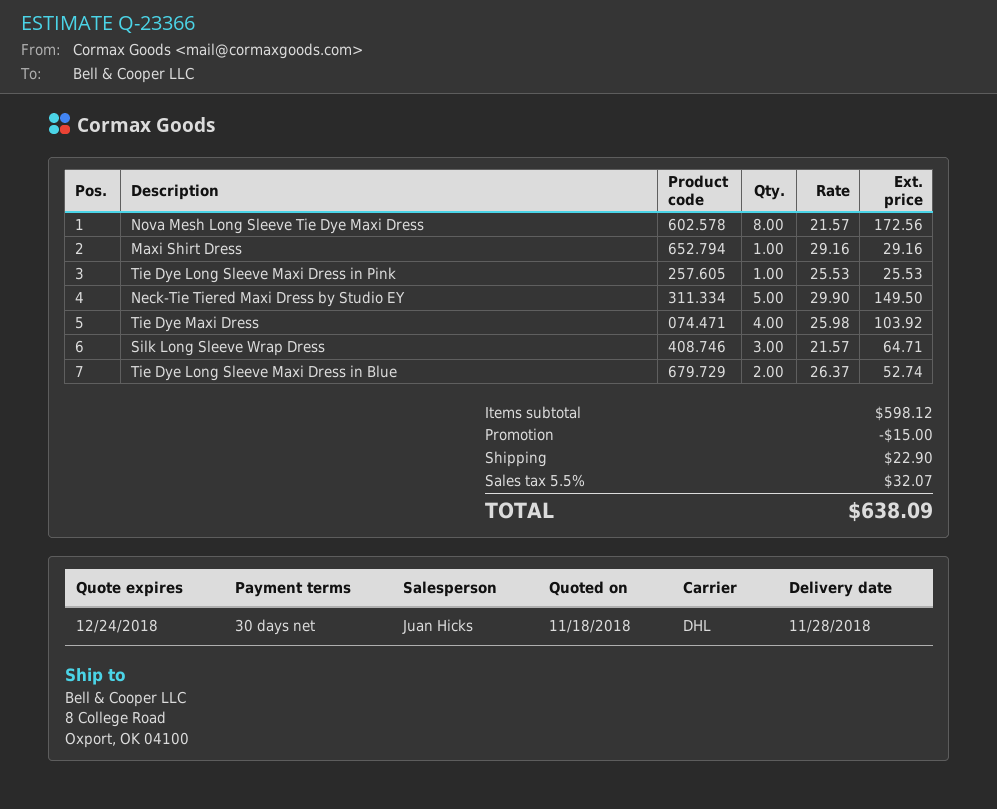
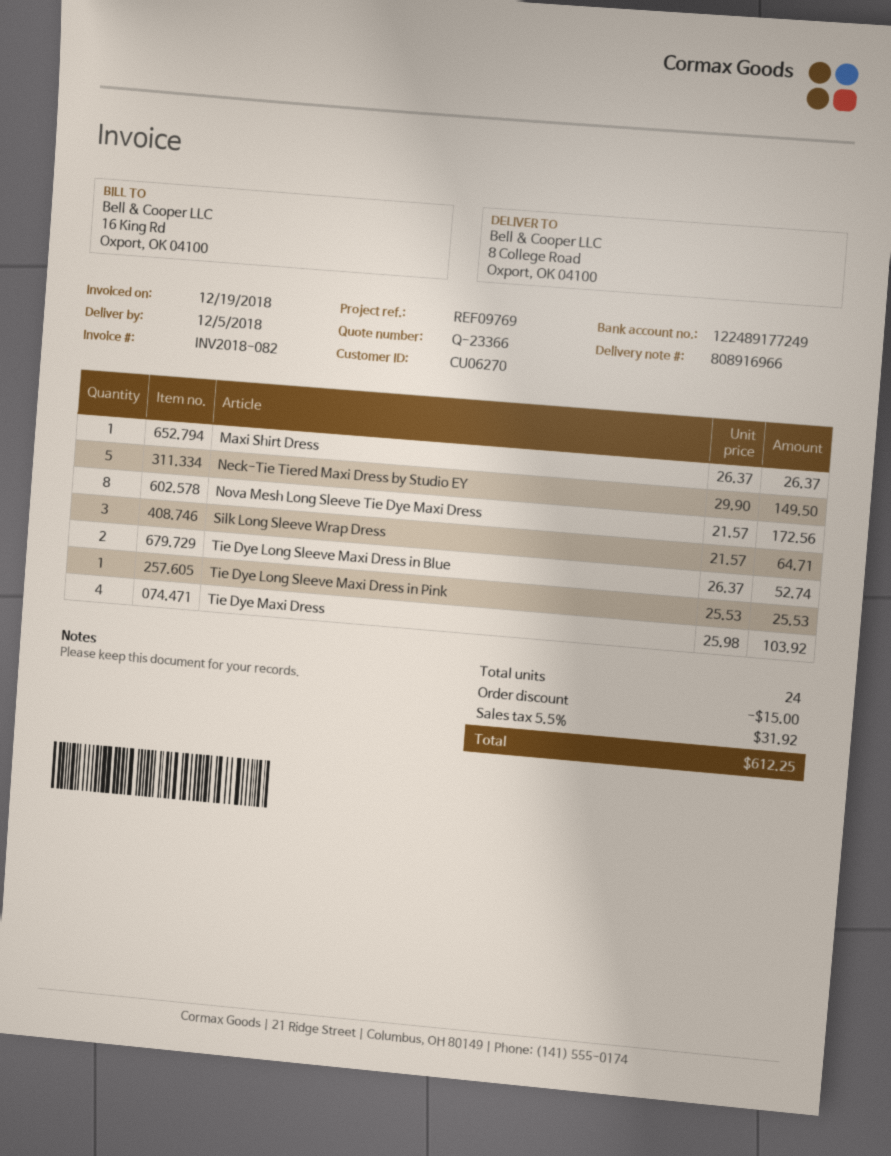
delivery date: 2018-11-28 -> 2018-12-05
Maxi Shirt Dress: 1 x 29.16 = 29.16 -> 1 x 26.37 = 26.37
shipping: 22.90 -> none
tax: 5.5% = 32.07 -> 5.5% = 31.92
total: 638.09 -> 612.25

